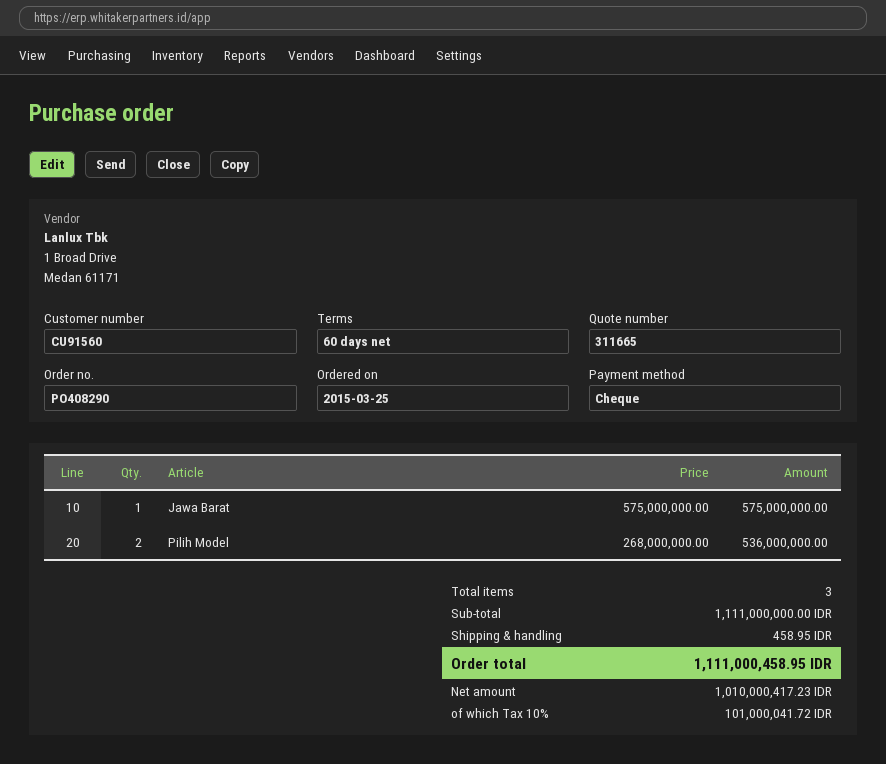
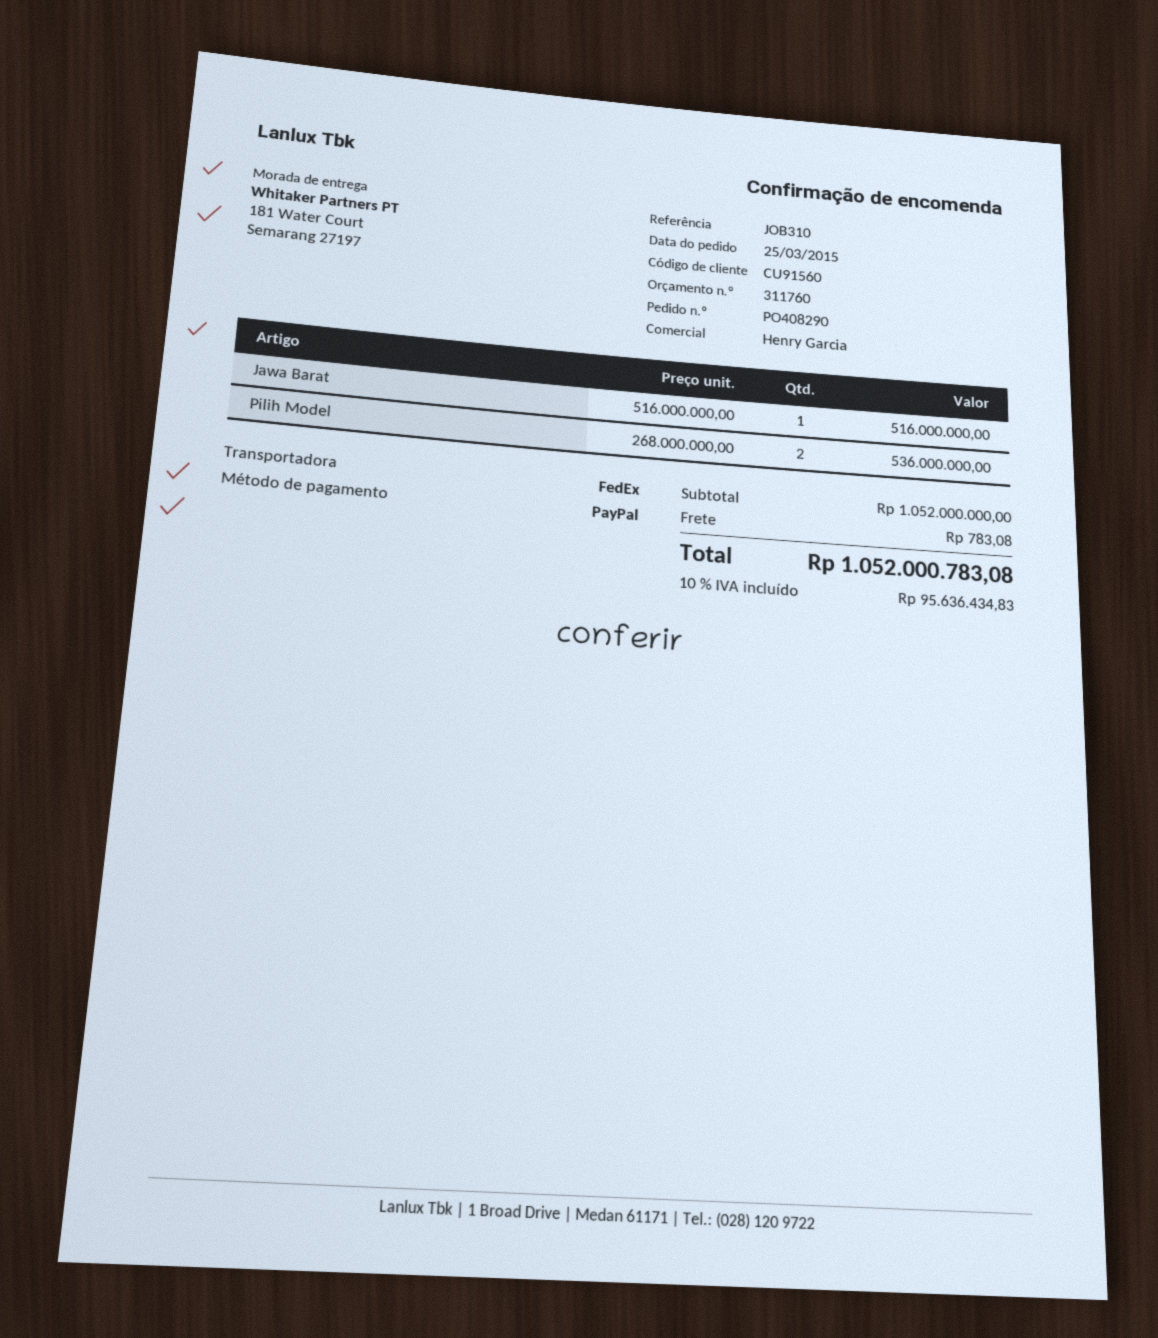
quote number: 311665 -> 311760
payment method: cheque -> PayPal
Jawa Barat: 1 x 575000000.00 = 575000000.00 -> 1 x 516000000.00 = 516000000.00
subtotal: 1111000000.00 -> 1052000000.00
shipping: 458.95 -> 783.08
tax: 10% = 101000041.72 -> 10% = 95636434.83
total: 1111000458.95 -> 1052000783.08

